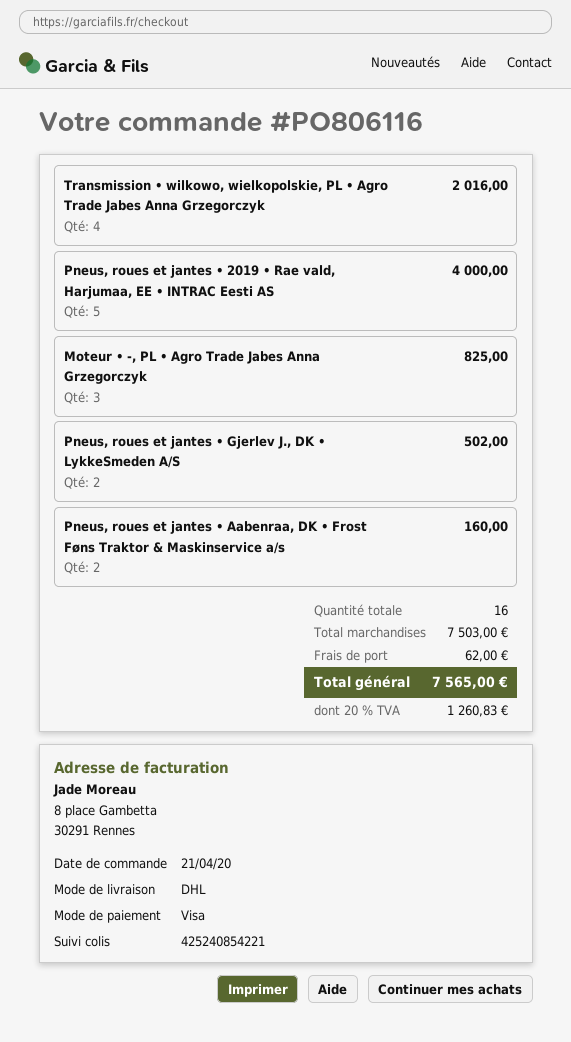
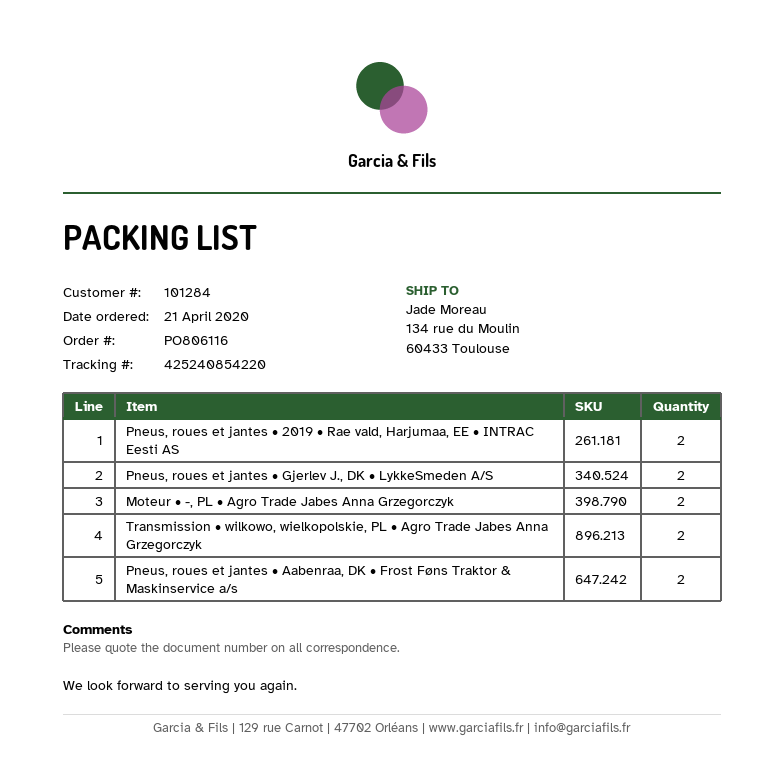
tracking number: 425240854221 -> 425240854220
Transmission • wilkowo, wielkopolskie, PL • Agro Trade Jabes Anna Grzegorczyk: 4 -> 2
Pneus, roues et jantes • 2019 • Rae vald, Harjumaa, EE • INTRAC Eesti AS: 5 -> 2
Moteur • -, PL • Agro Trade Jabes Anna Grzegorczyk: 3 -> 2

